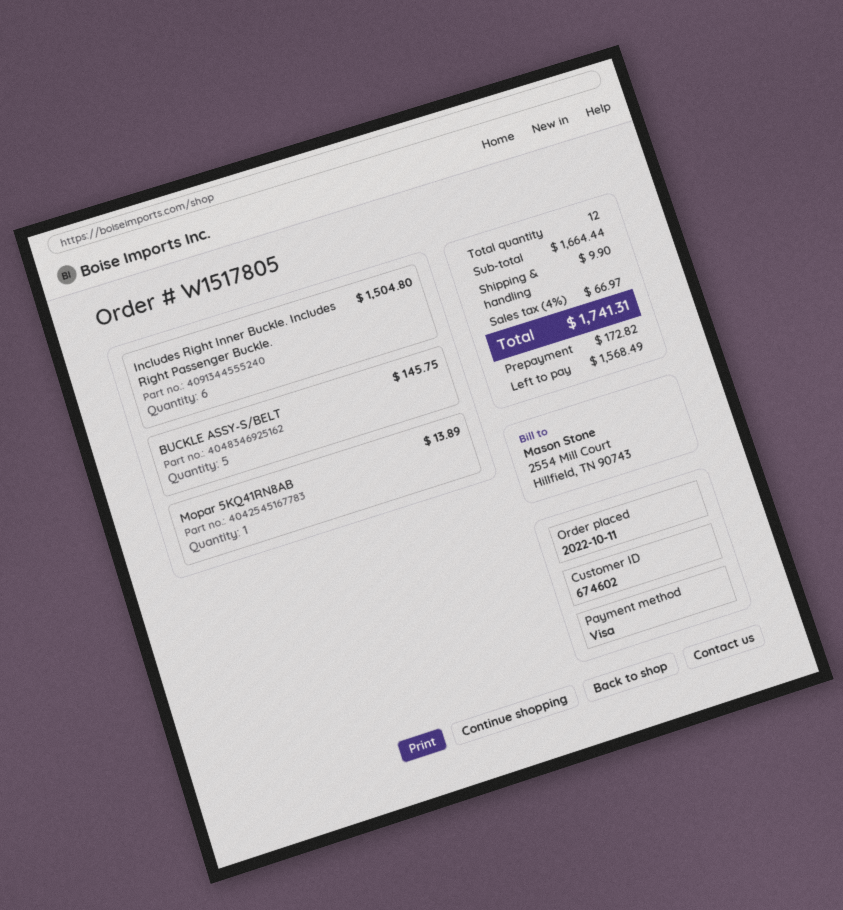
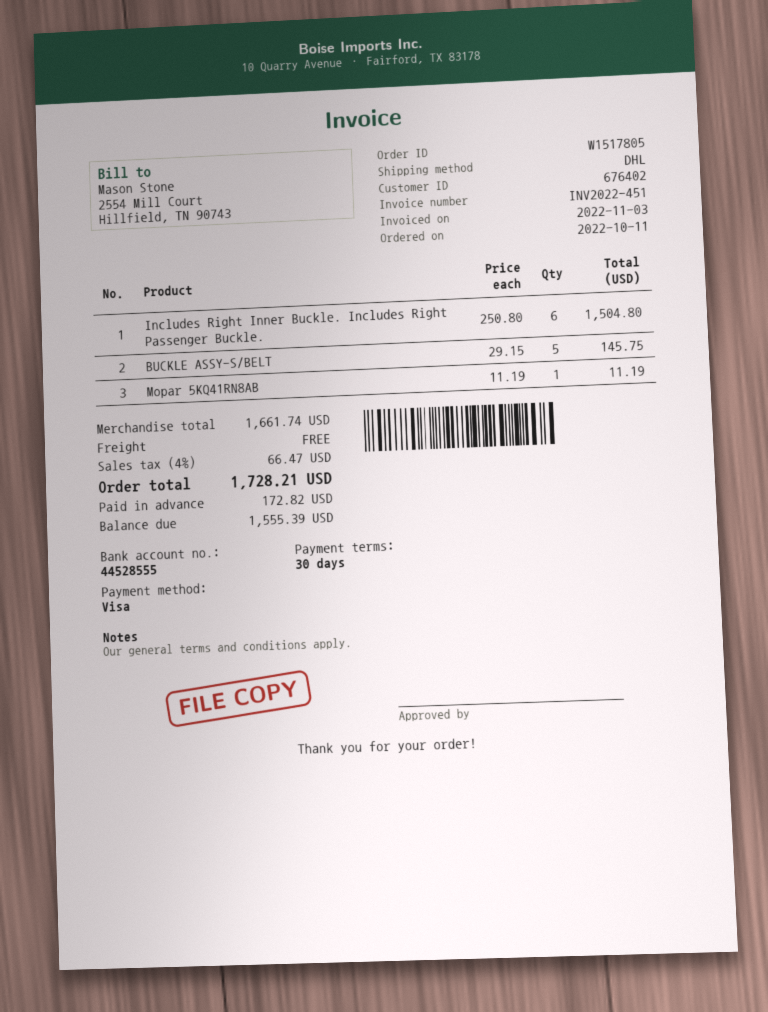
customer number: 674602 -> 676402
Mopar 5KQ41RN8AB: 1 for 13.89 -> 1 for 11.19
subtotal: 1664.44 -> 1661.74
shipping: 9.90 -> 0.00
tax: 4% = 66.97 -> 4% = 66.47
total: 1741.31 -> 1728.21
balance: 1568.49 -> 1555.39

